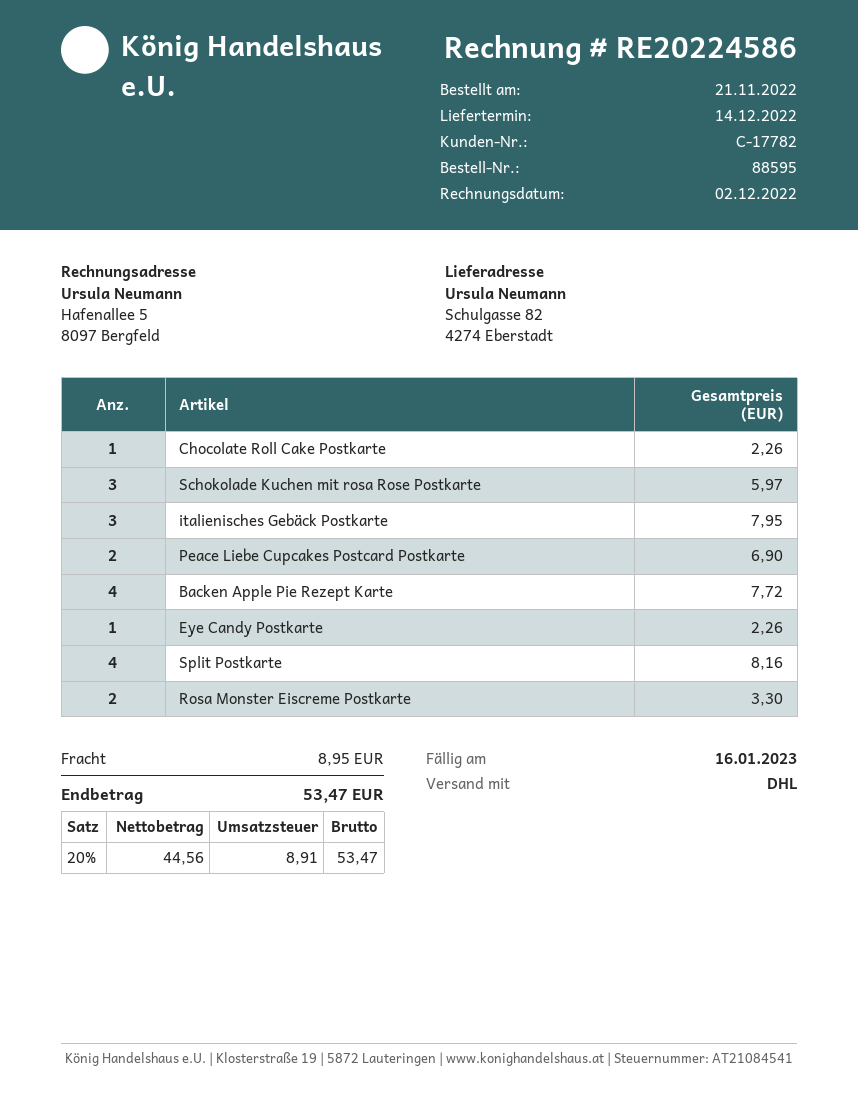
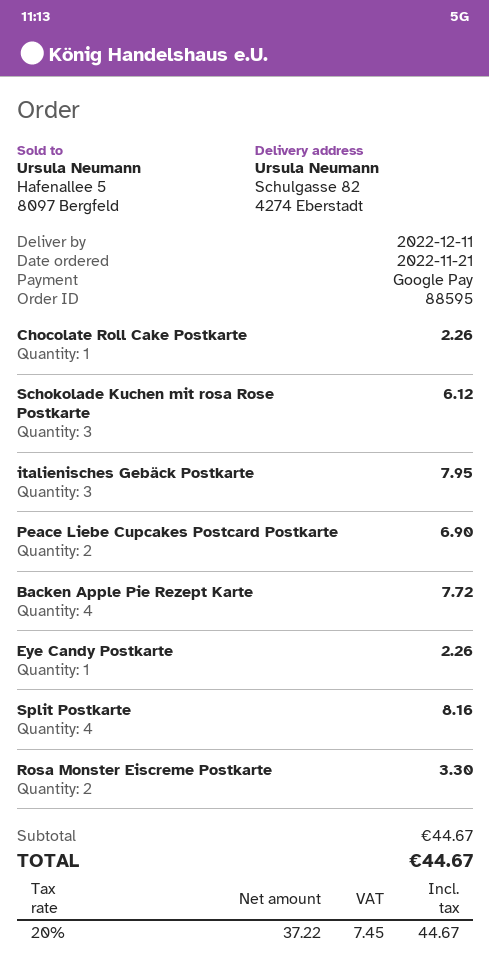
delivery date: 2022-12-14 -> 2022-12-11
Schokolade Kuchen mit rosa Rose Postkarte: 3 for 5.97 -> 3 for 6.12
shipping: 8.95 -> none
net: 44.56 -> 37.22
tax: 20% = 8.91 -> 20% = 7.45
total: 53.47 -> 44.67

